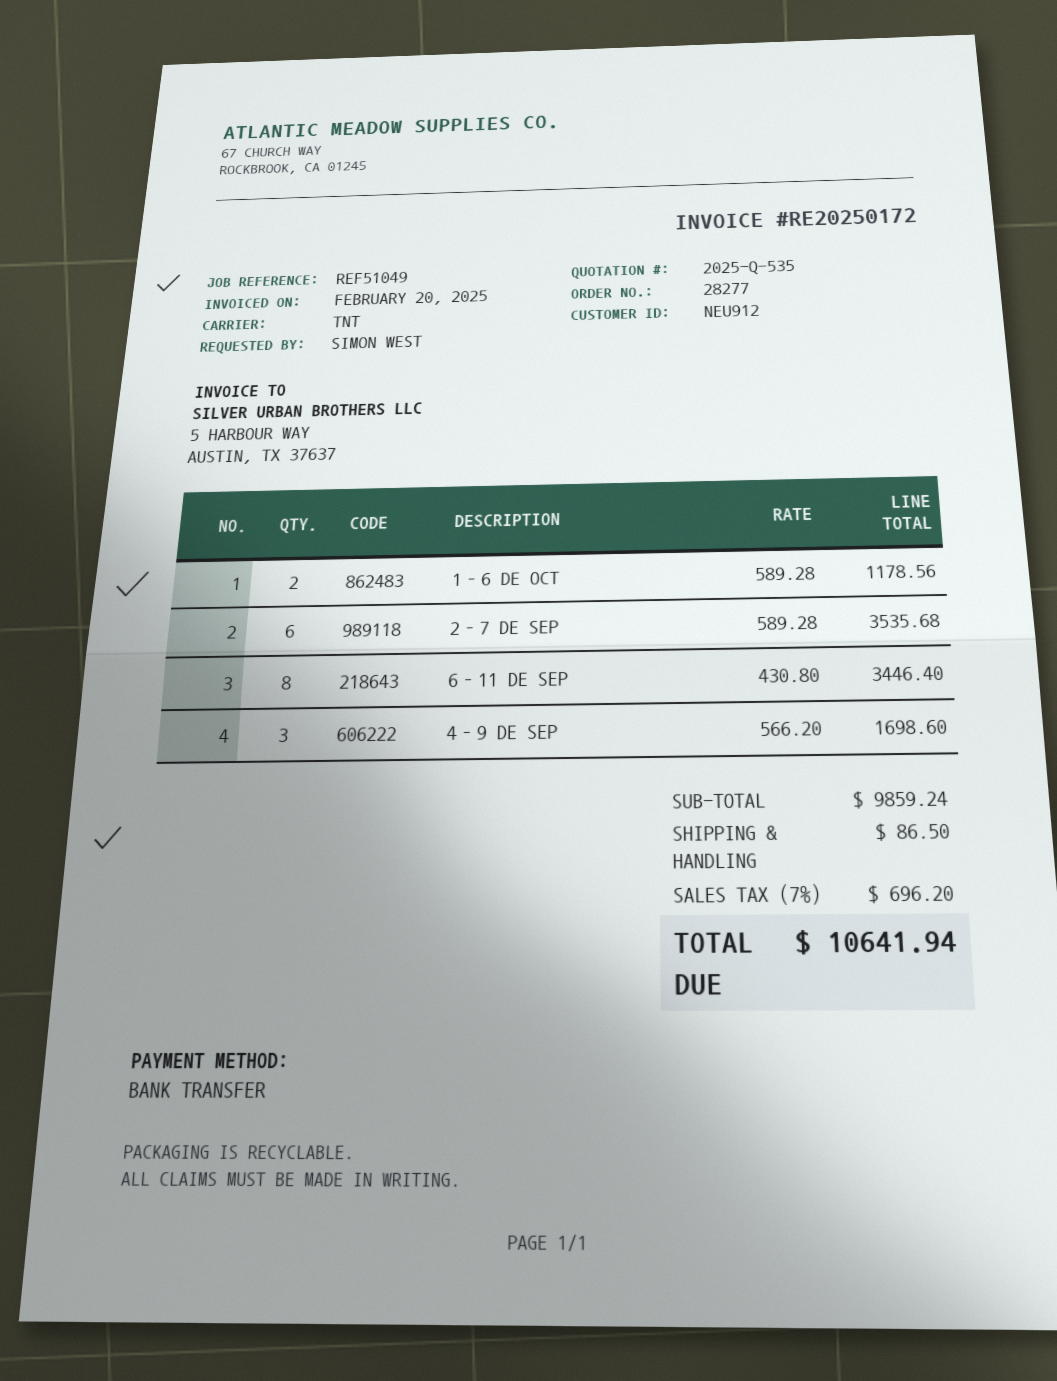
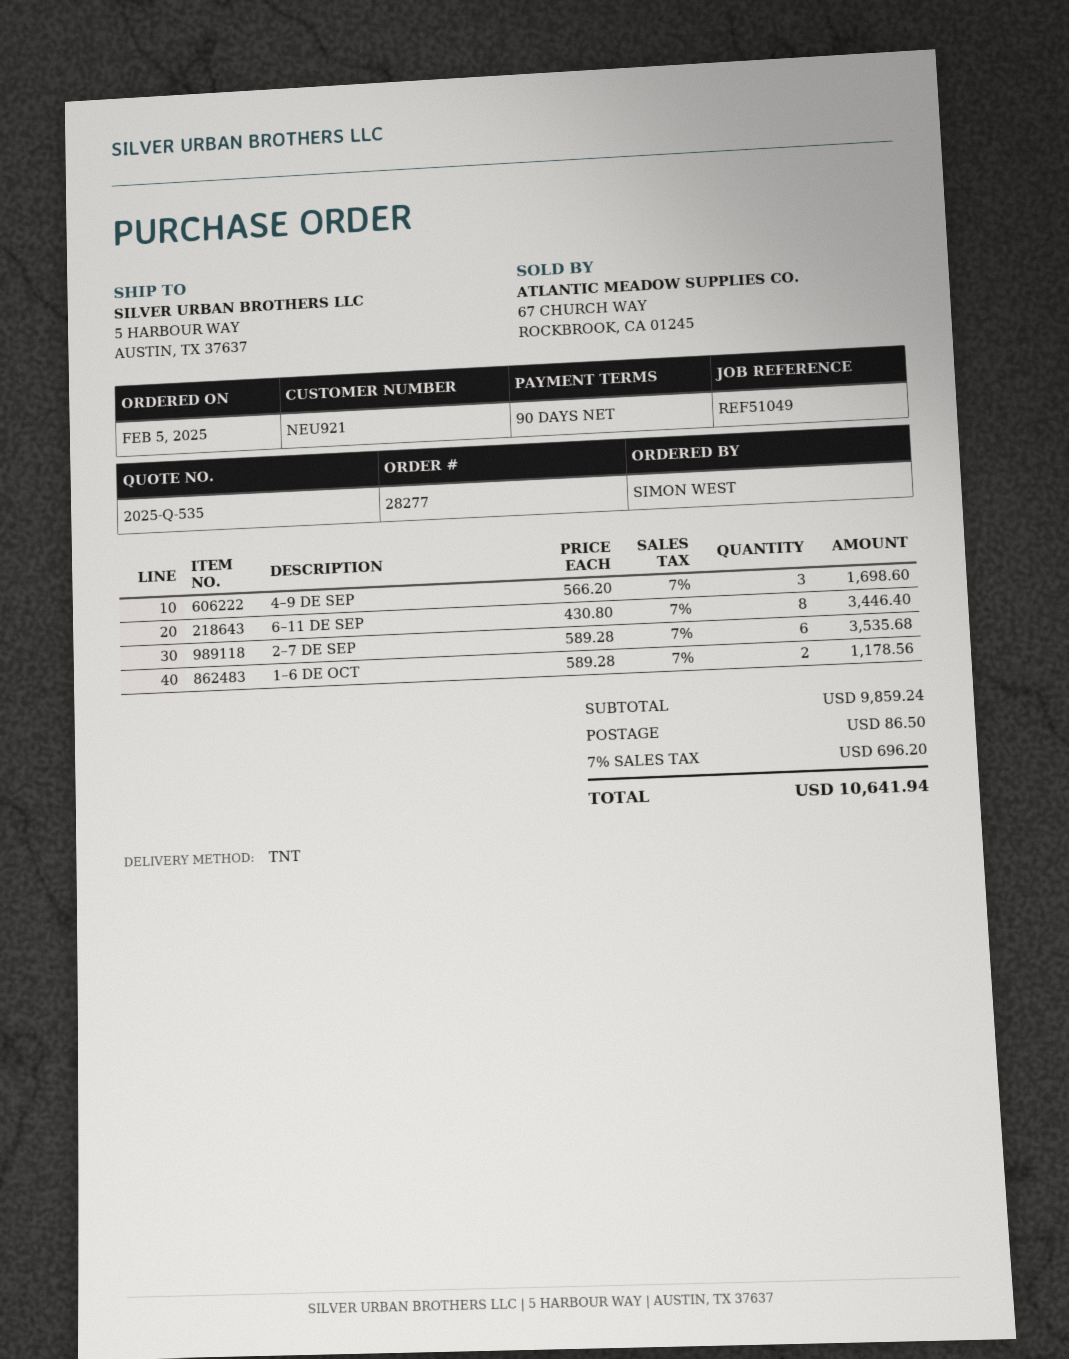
customer number: NEU912 -> NEU921

